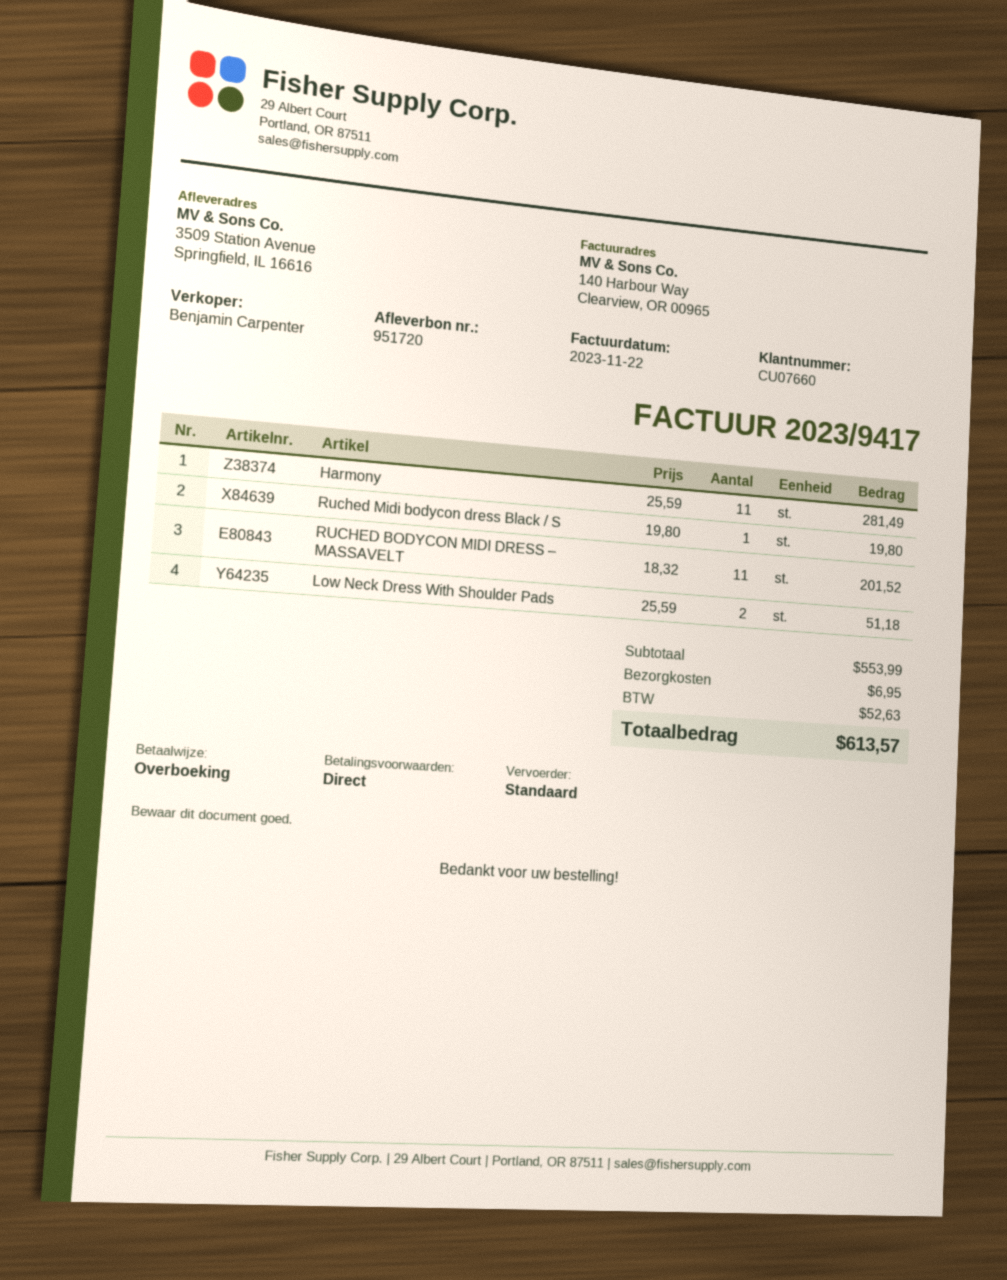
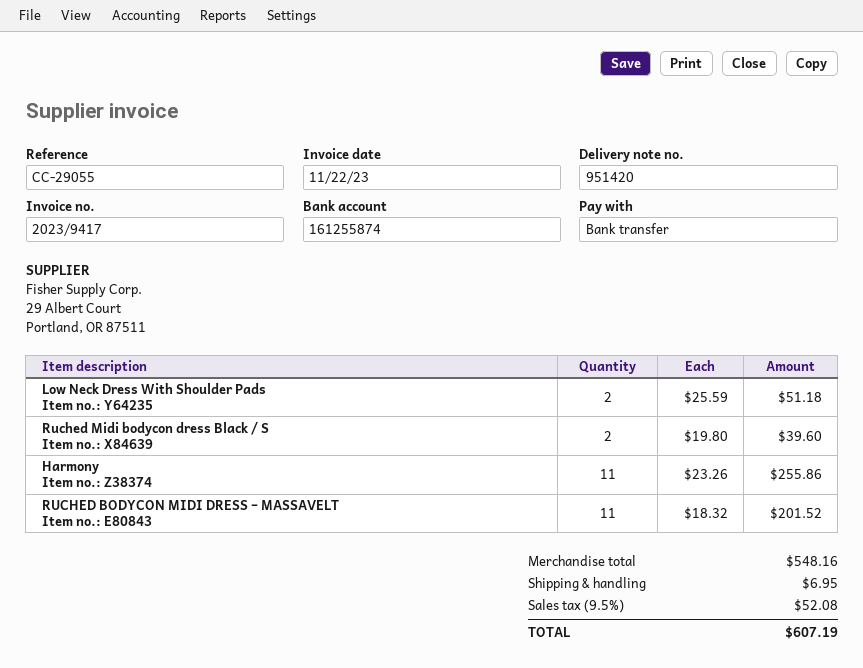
delivery note number: 951720 -> 951420
Harmony: 11 x 25.59 = 281.49 -> 11 x 23.26 = 255.86
Ruched Midi bodycon dress Black / S: 1 x 19.80 = 19.80 -> 2 x 19.80 = 39.60
subtotal: 553.99 -> 548.16
tax: 52.63 -> 52.08
total: 613.57 -> 607.19

